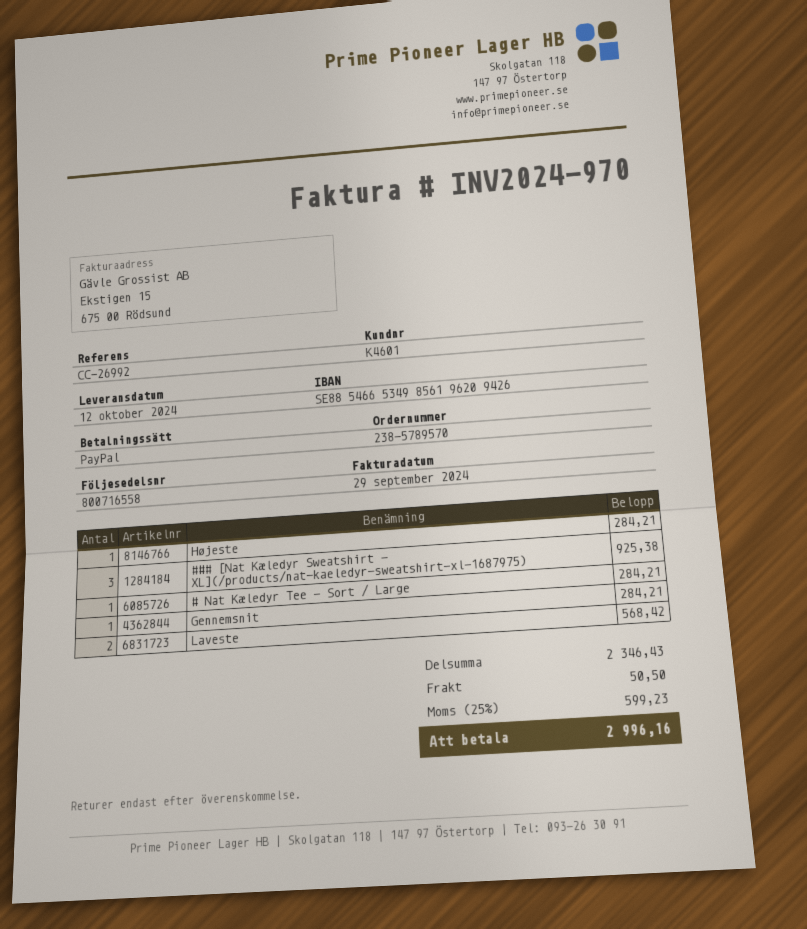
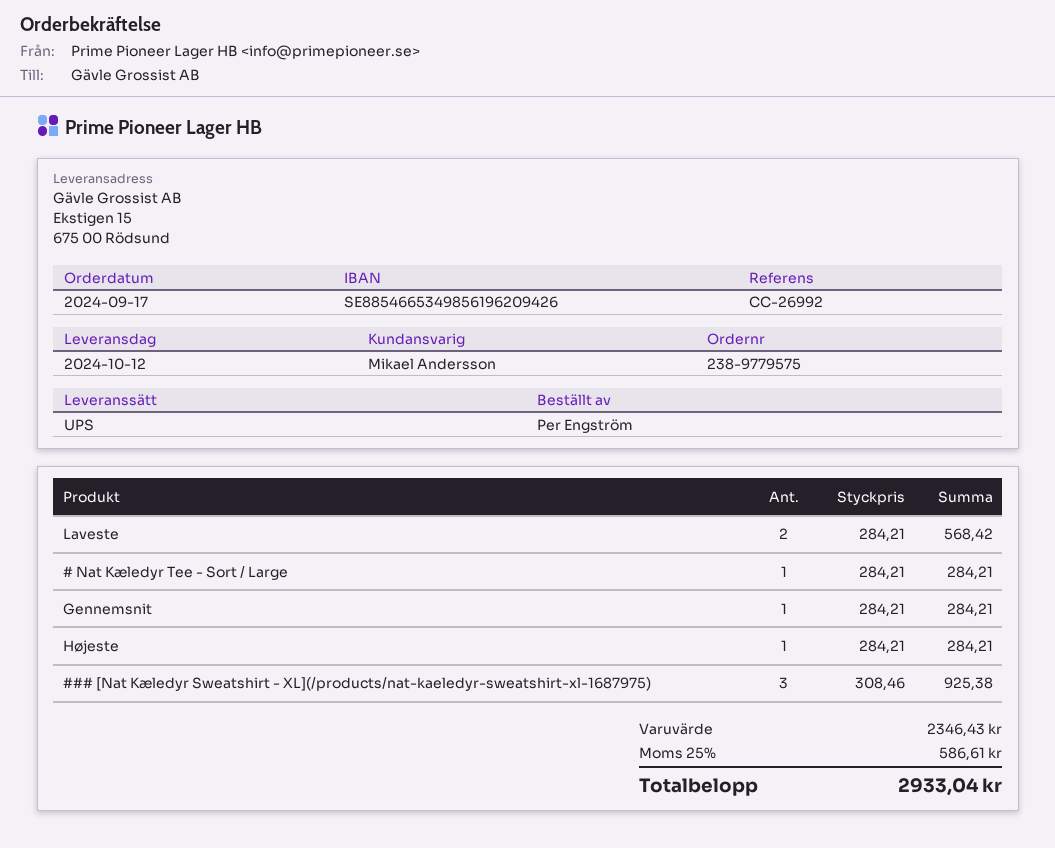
order number: 238-5789570 -> 238-9779575
shipping: 50.50 -> none
tax: 25% = 599.23 -> 25% = 586.61
total: 2996.16 -> 2933.04

